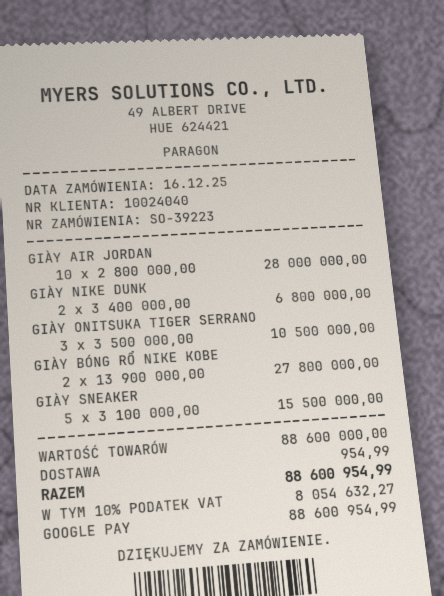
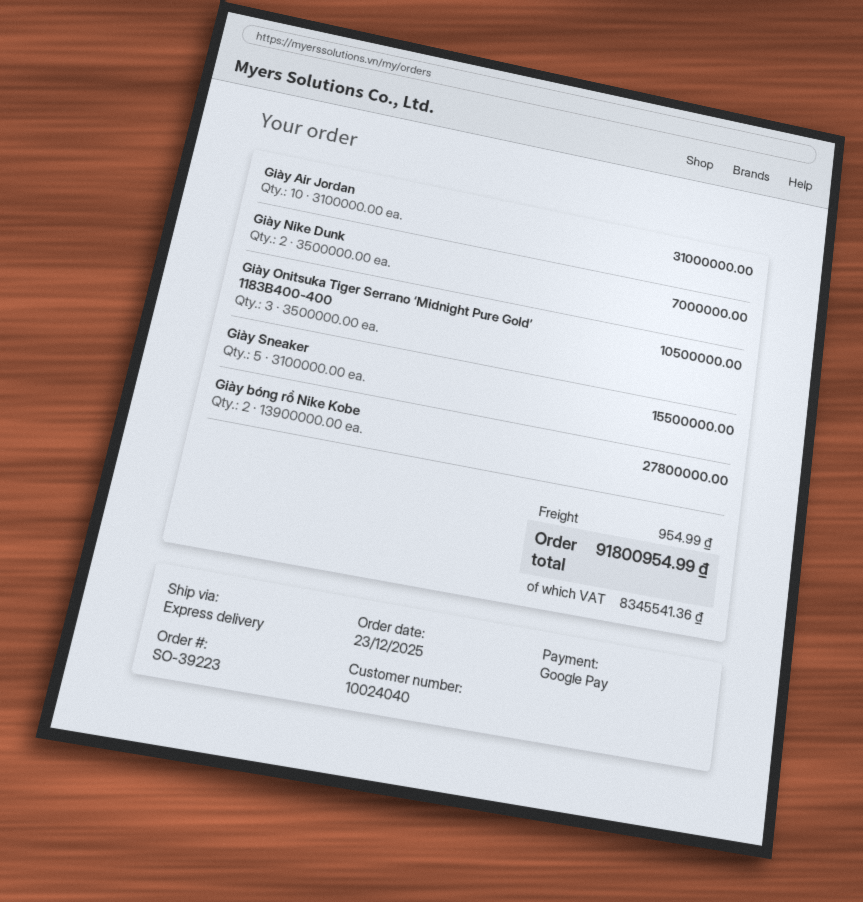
order date: 2025-12-16 -> 2025-12-23
GIÀY AIR JORDAN: 10 x 2800000.00 = 28000000.00 -> 10 x 3100000.00 = 31000000.00
GIÀY NIKE DUNK: 2 x 3400000.00 = 6800000.00 -> 2 x 3500000.00 = 7000000.00
tax: 8054632.27 -> 8345541.36
total: 88600954.99 -> 91800954.99

